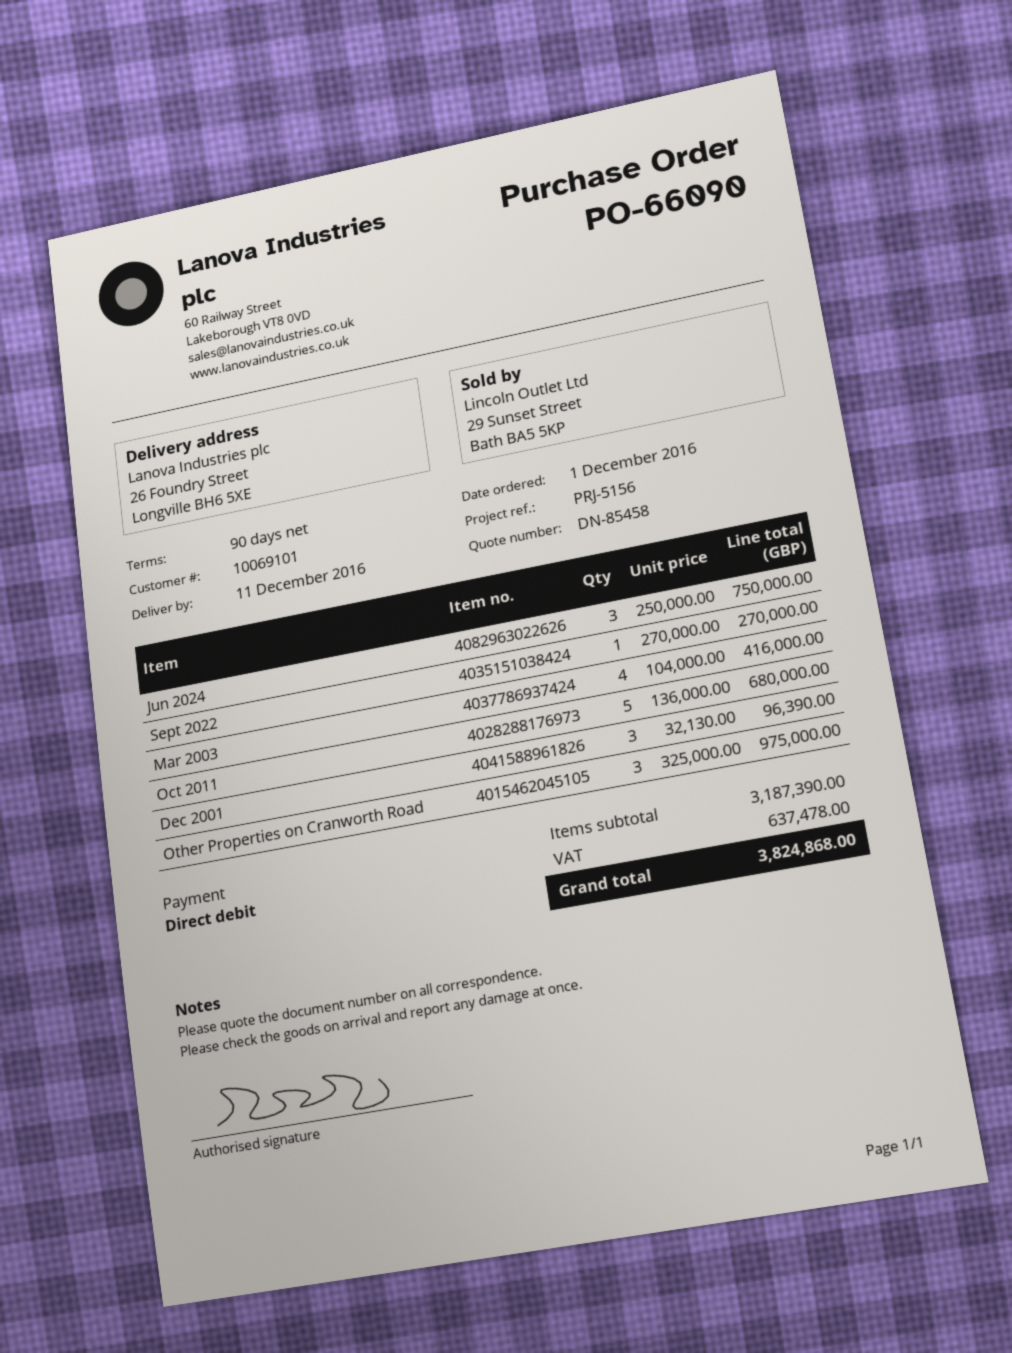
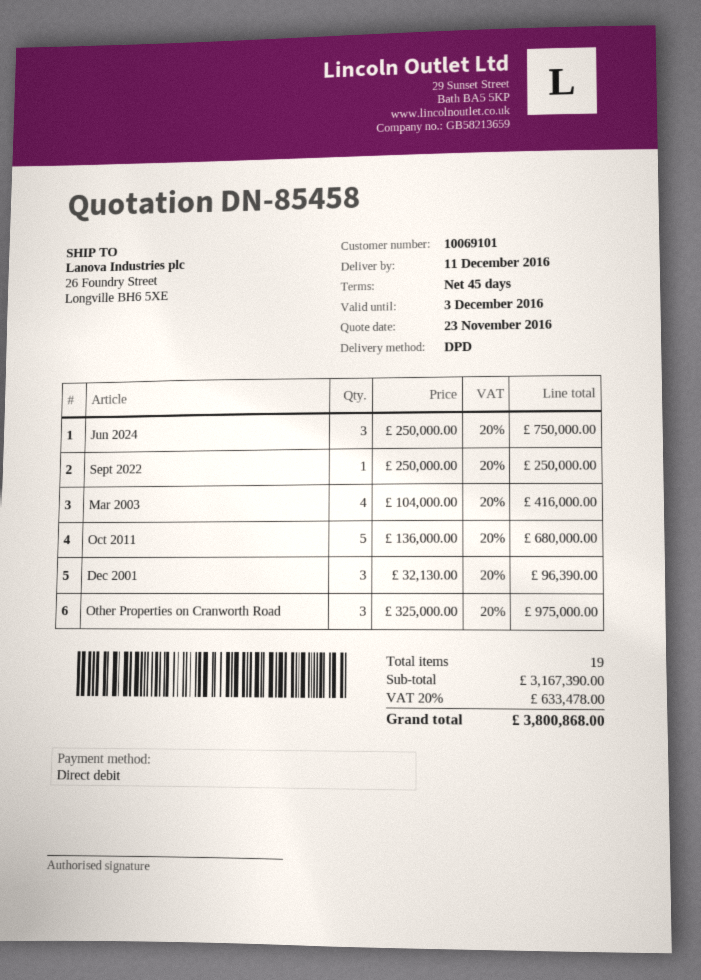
payment terms: 90 days -> 45 days
Sept 2022: 1 x 270000.00 = 270000.00 -> 1 x 250000.00 = 250000.00
subtotal: 3187390.00 -> 3167390.00
tax: 637478.00 -> 633478.00
total: 3824868.00 -> 3800868.00

